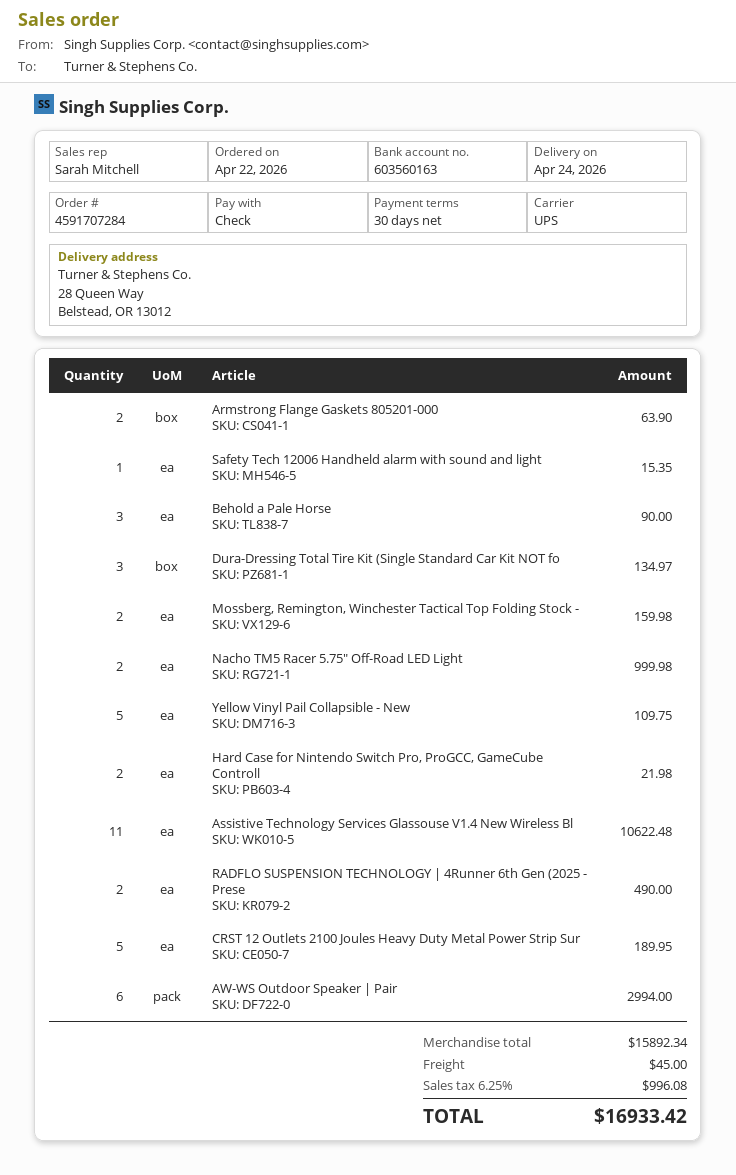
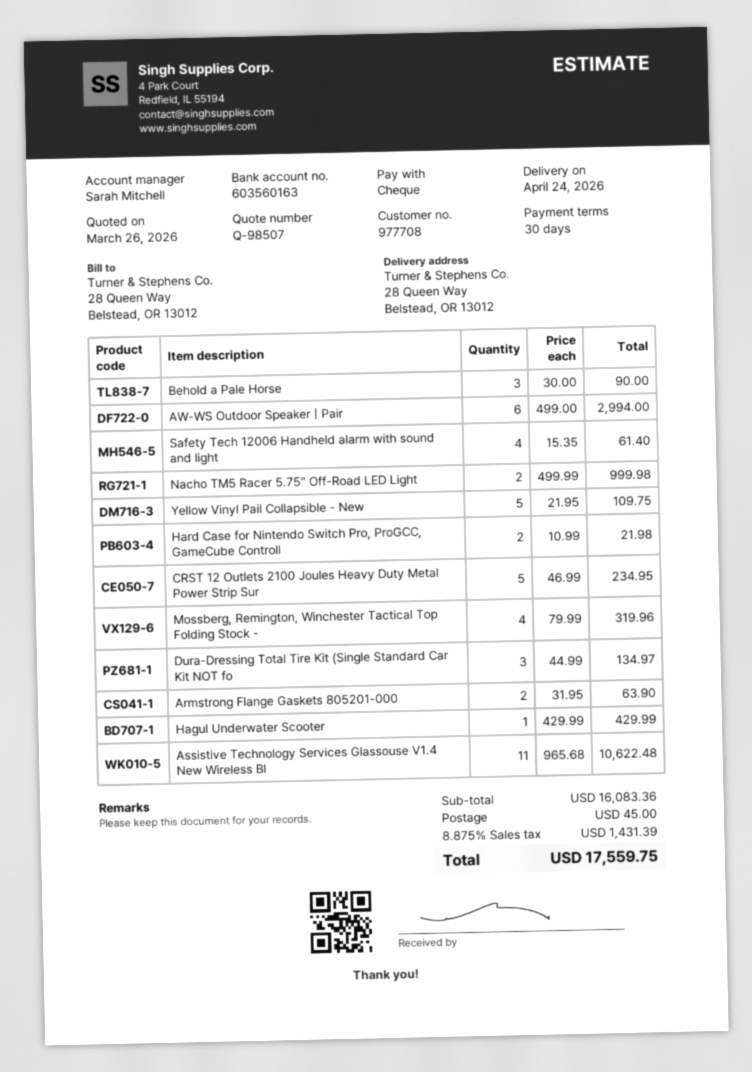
Safety Tech 12006 Handheld alarm with sound and light: 1 for 15.35 -> 4 for 61.40
Mossberg, Remington, Winchester Tactical Top Folding Stock -: 2 for 159.98 -> 4 for 319.96
RADFLO SUSPENSION TECHNOLOGY | 4Runner 6th Gen (2025 - Prese: 2 for 490.00 -> none
CRST 12 Outlets 2100 Joules Heavy Duty Metal Power Strip Sur: 5 for 189.95 -> 5 for 234.95
Hagul Underwater Scooter: none -> 1 for 429.99
subtotal: 15892.34 -> 16083.36
tax: 6.25% = 996.08 -> 8.875% = 1431.39
total: 16933.42 -> 17559.75

